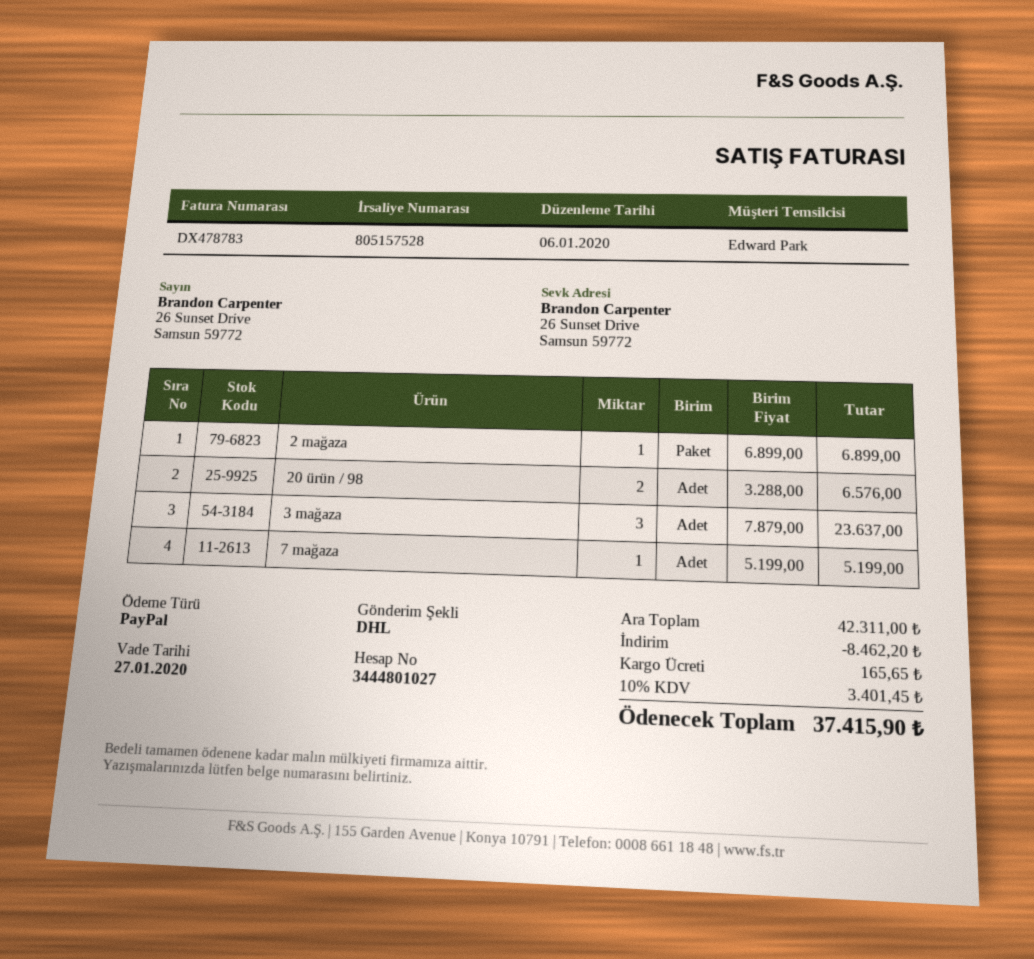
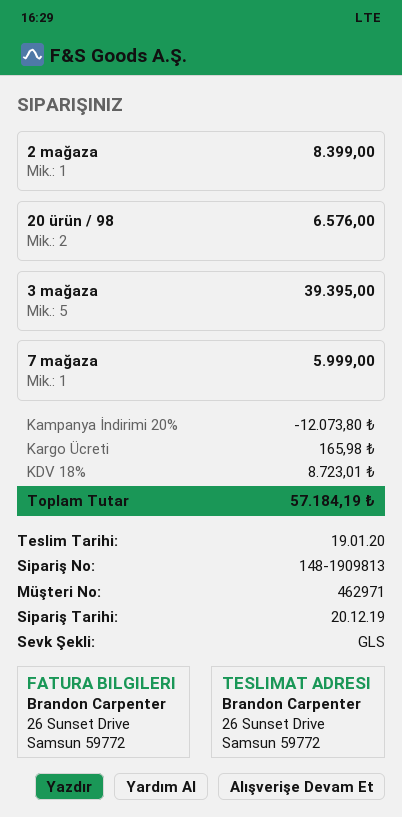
shipping method: DHL -> GLS
2 mağaza: 1 for 6899.00 -> 1 for 8399.00
3 mağaza: 3 for 23637.00 -> 5 for 39395.00
7 mağaza: 1 for 5199.00 -> 1 for 5999.00
discount: 8462.20 -> 12073.80
shipping: 165.65 -> 165.98
tax: 10% = 3401.45 -> 18% = 8723.01
total: 37415.90 -> 57184.19

